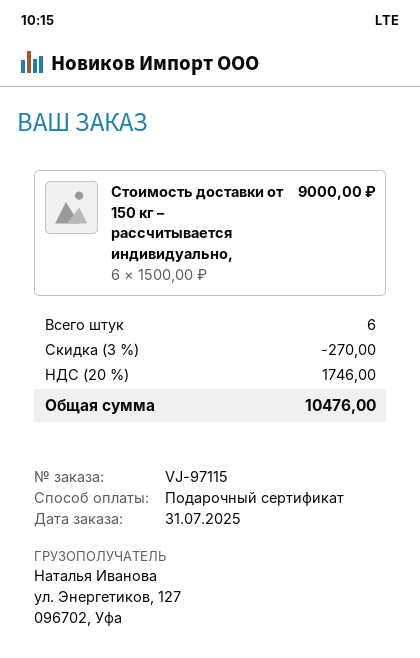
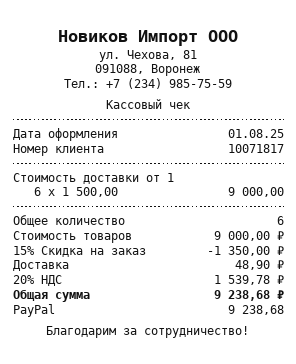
order date: 2025-07-31 -> 2025-08-01
payment method: gift card -> PayPal
discount: 3% = 270.00 -> 15% = 1350.00
shipping: none -> 48.90
tax: 20% = 1746.00 -> 20% = 1539.78
total: 10476.00 -> 9238.68

